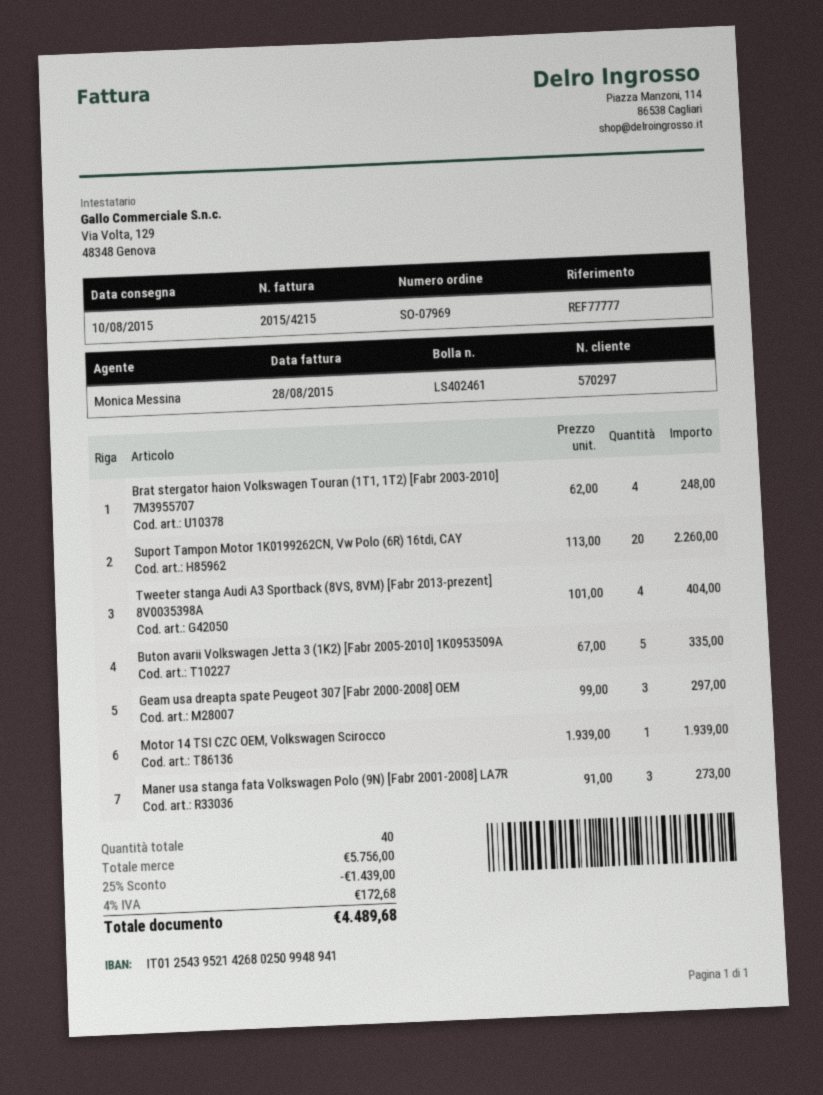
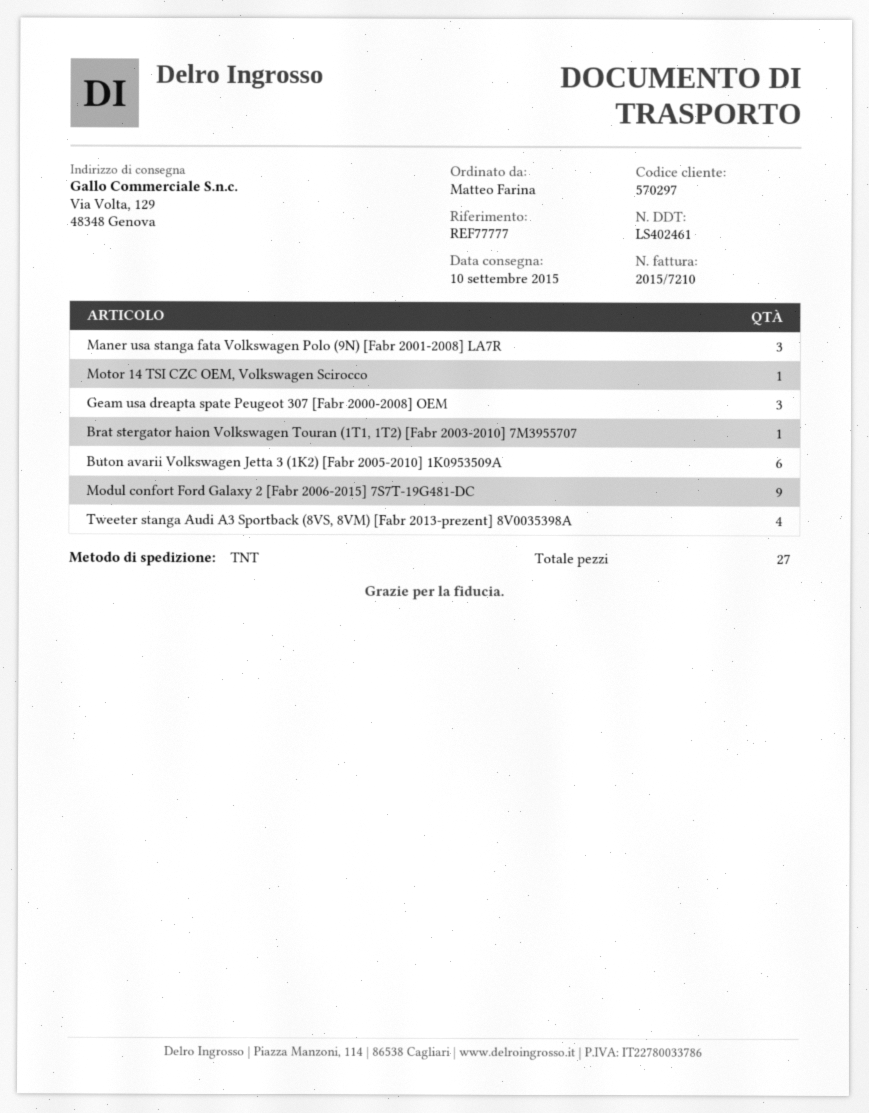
delivery date: 2015-08-10 -> 2015-09-10
invoice number: 2015/4215 -> 2015/7210
Brat stergator haion Volkswagen Touran (1T1, 1T2) [Fabr 2003-2010] 7M3955707: 4 -> 1
Suport Tampon Motor 1K0199262CN, Vw Polo (6R) 16tdi, CAY: 20 -> none
Buton avarii Volkswagen Jetta 3 (1K2) [Fabr 2005-2010] 1K0953509A: 5 -> 6
Modul confort Ford Galaxy 2 [Fabr 2006-2015] 7S7T-19G481-DC: none -> 9
total quantity: 40 -> 27

